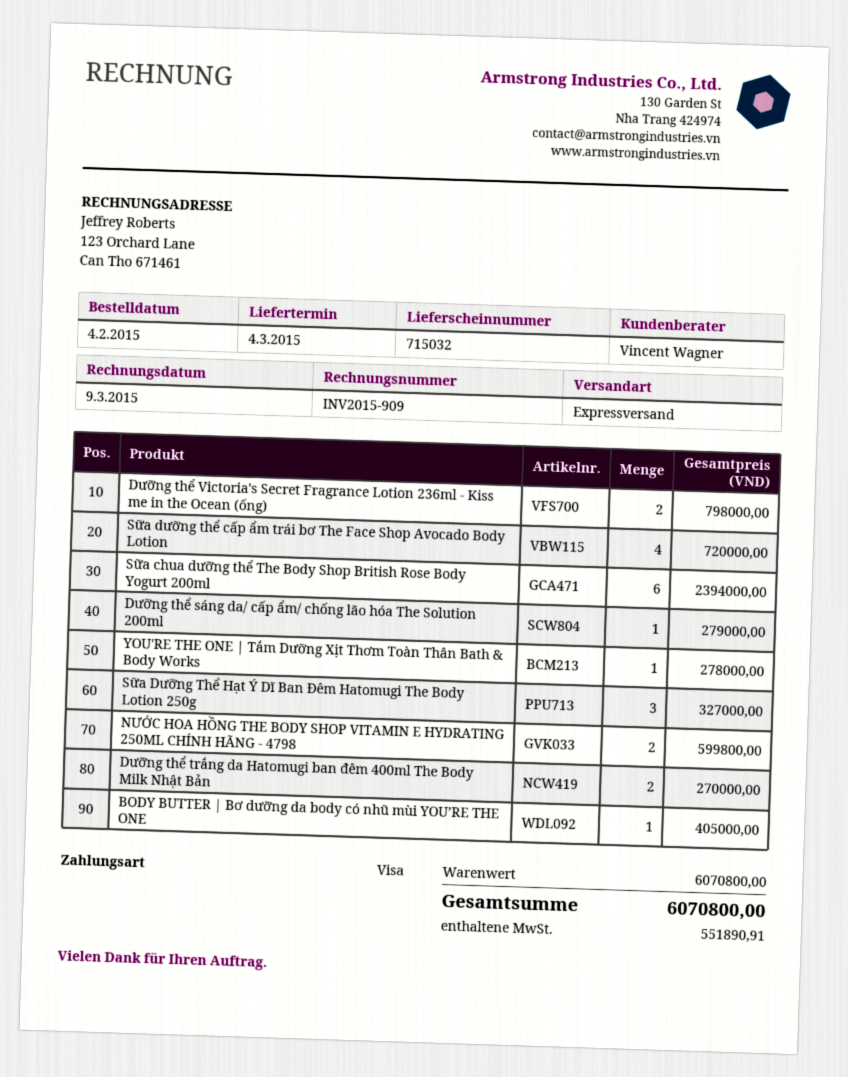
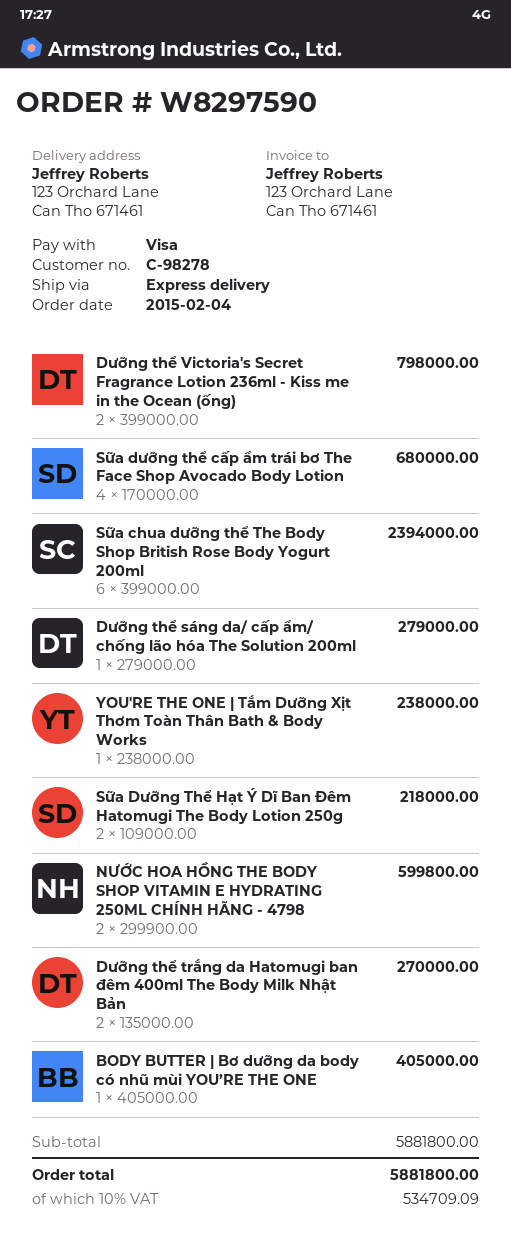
Sữa dưỡng thể cấp ẩm trái bơ The Face Shop Avocado Body Lotion: 4 for 720000.00 -> 4 for 680000.00
YOU'RE THE ONE | Tắm Dưỡng Xịt Thơm Toàn Thân Bath & Body Works: 1 for 278000.00 -> 1 for 238000.00
Sữa Dưỡng Thể Hạt Ý Dĩ Ban Đêm Hatomugi The Body Lotion 250g: 3 for 327000.00 -> 2 for 218000.00
subtotal: 6070800.00 -> 5881800.00
tax: 551890.91 -> 534709.09
total: 6070800.00 -> 5881800.00

